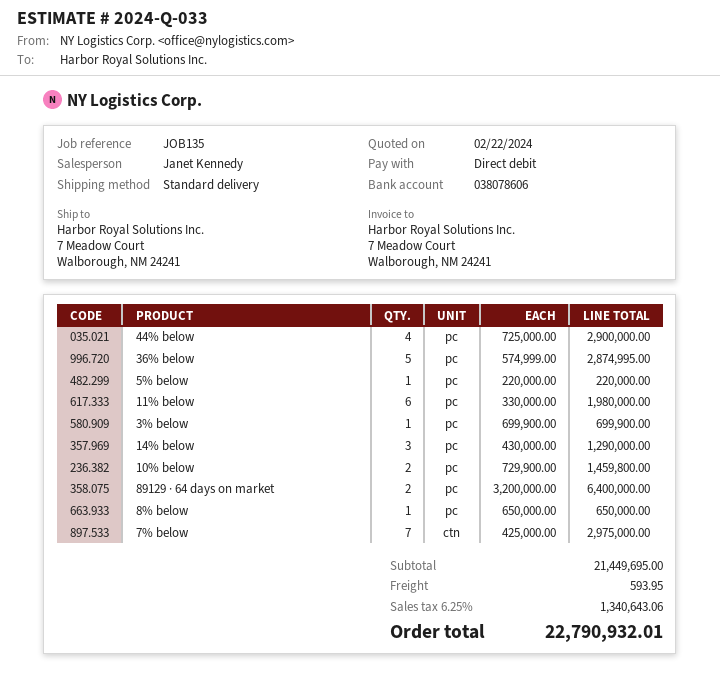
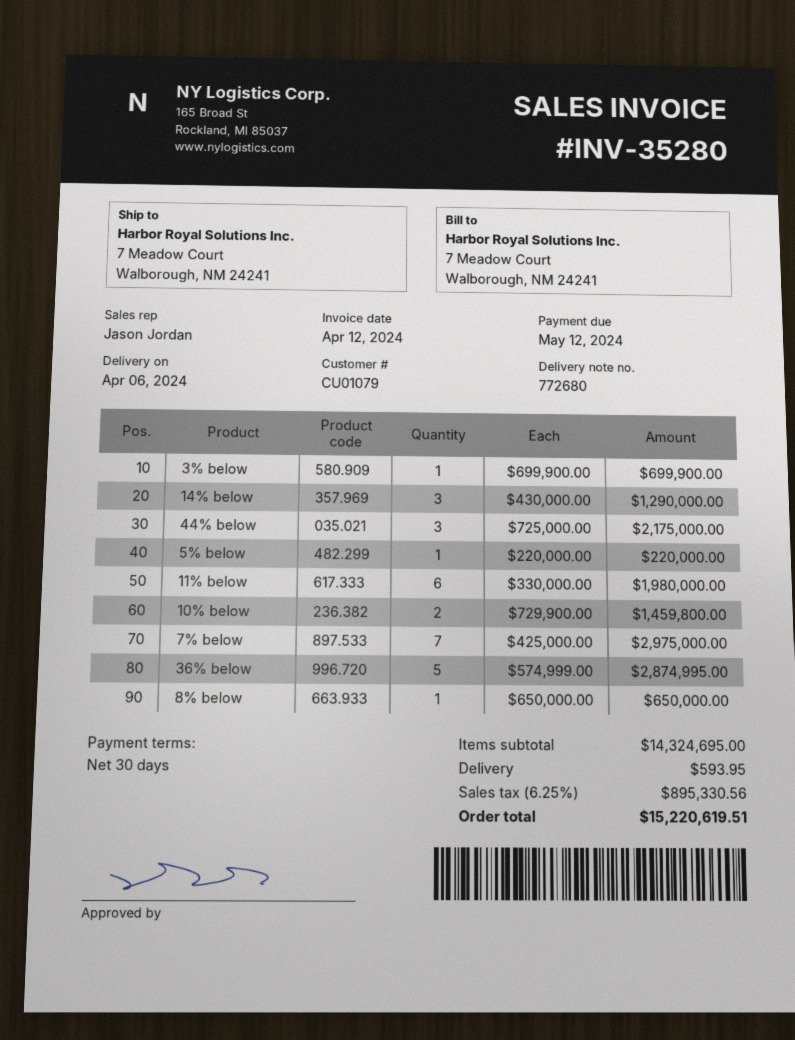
sales rep: Janet Kennedy -> Jason Jordan
44% below: 4 x 725000.00 = 2900000.00 -> 3 x 725000.00 = 2175000.00
89129 · 64 days on market: 2 x 3200000.00 = 6400000.00 -> none
subtotal: 21449695.00 -> 14324695.00
tax: 6.25% = 1340643.06 -> 6.25% = 895330.56
total: 22790932.01 -> 15220619.51

